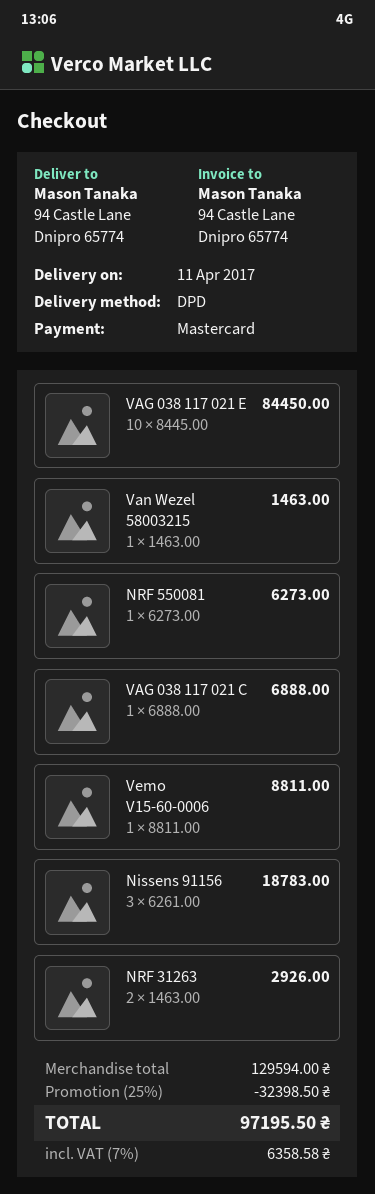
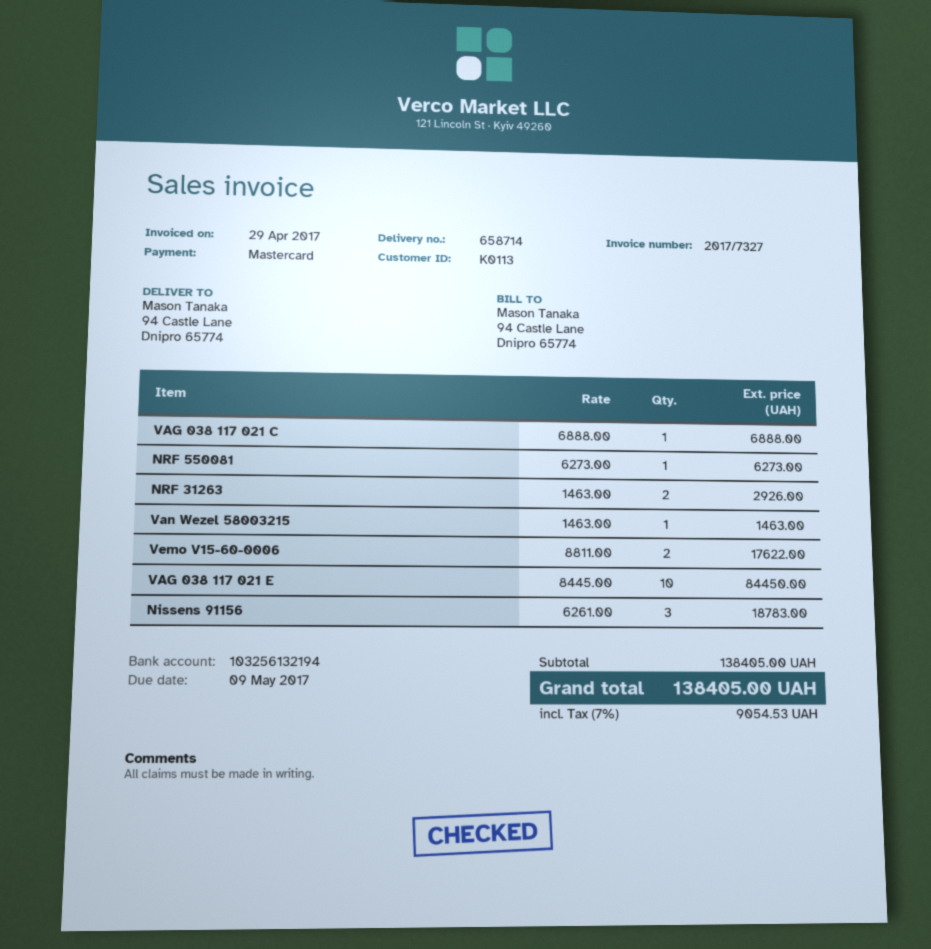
Vemo V15-60-0006: 1 x 8811.00 = 8811.00 -> 2 x 8811.00 = 17622.00
subtotal: 129594.00 -> 138405.00
discount: 25% = 32398.50 -> none
tax: 7% = 6358.58 -> 7% = 9054.53
total: 97195.50 -> 138405.00

